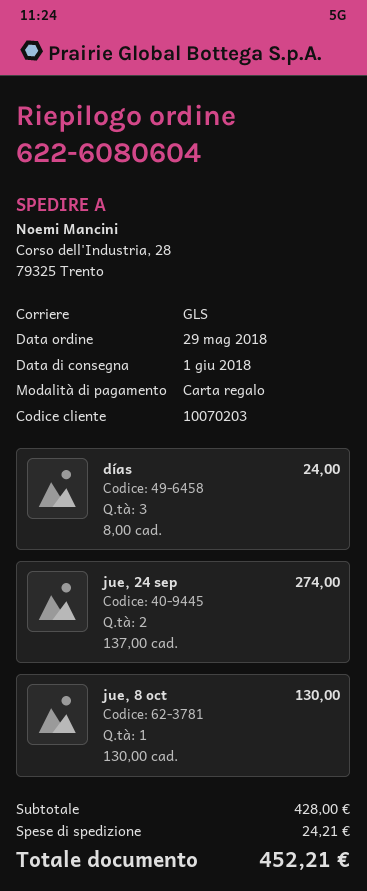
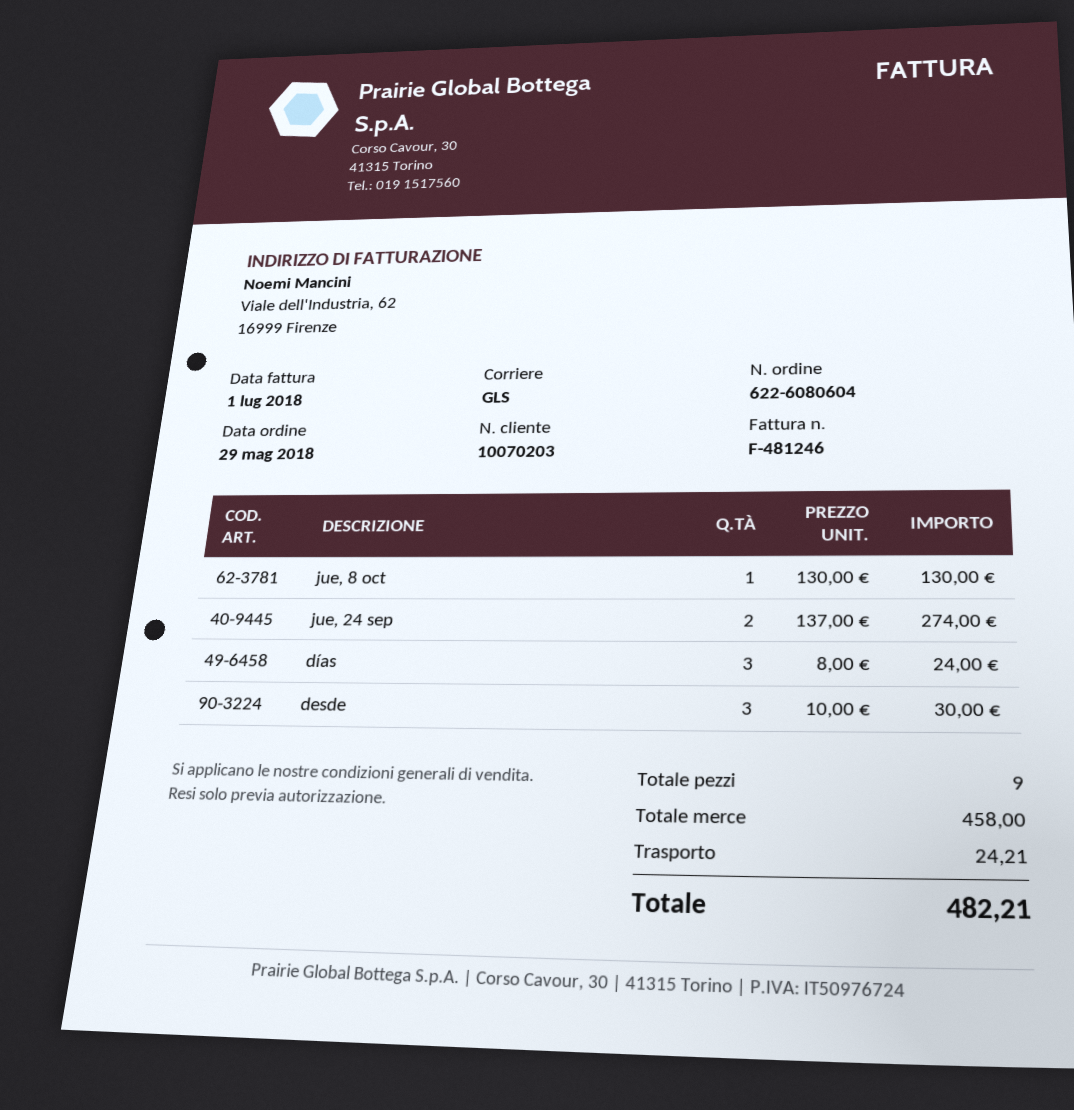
desde: none -> 3 x 10.00 = 30.00
subtotal: 428.00 -> 458.00
total: 452.21 -> 482.21

